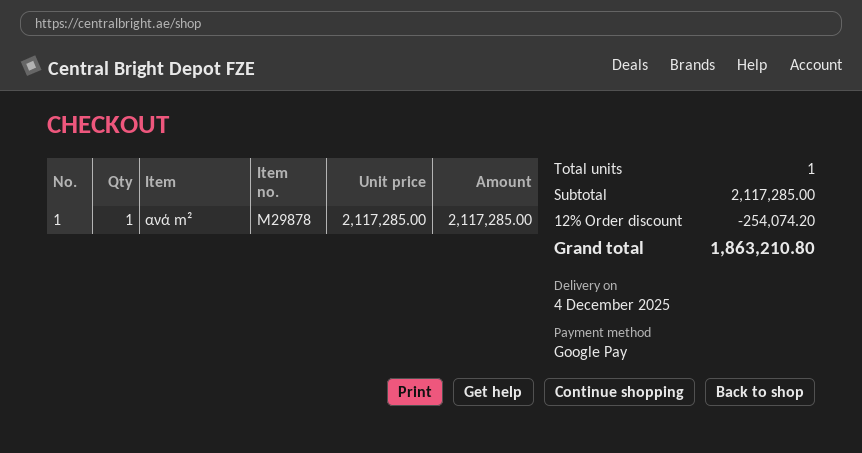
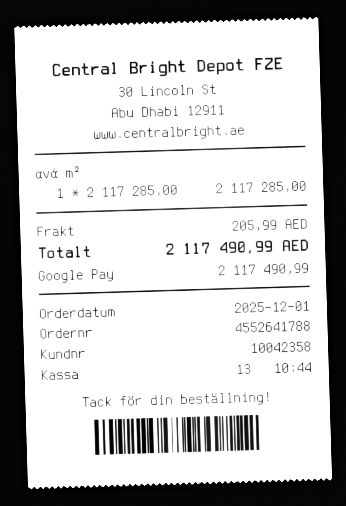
discount: 12% = 254074.20 -> none
shipping: none -> 205.99
total: 1863210.80 -> 2117490.99

